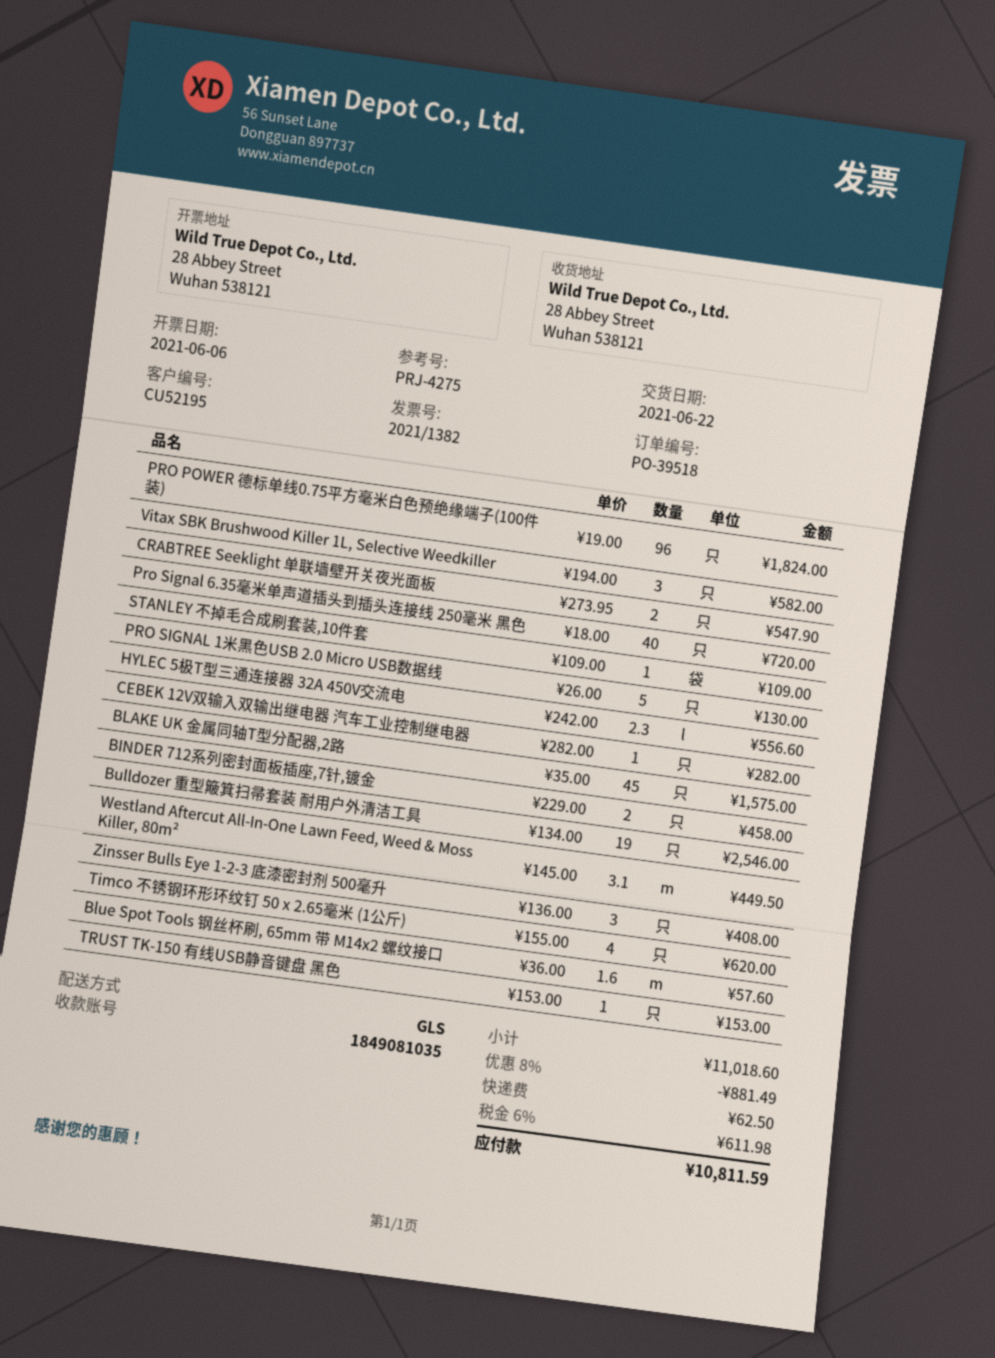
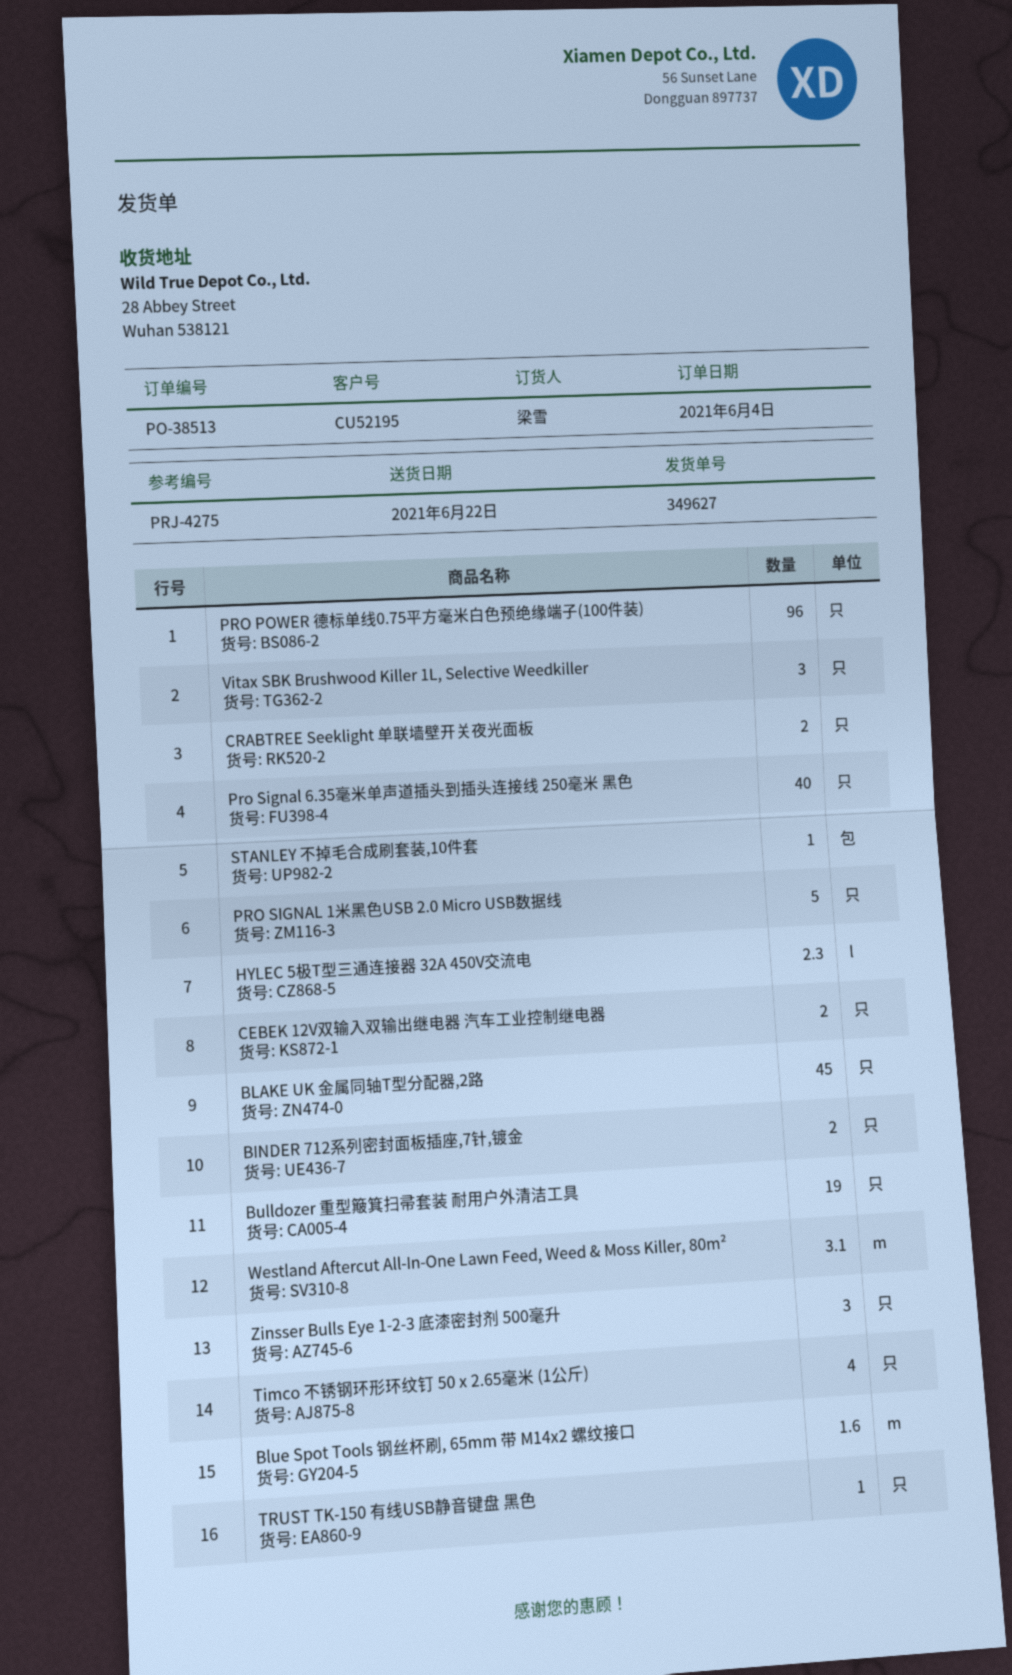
order number: PO-39518 -> PO-38513
CEBEK 12V双输入双输出继电器 汽车工业控制继电器: 1 -> 2

